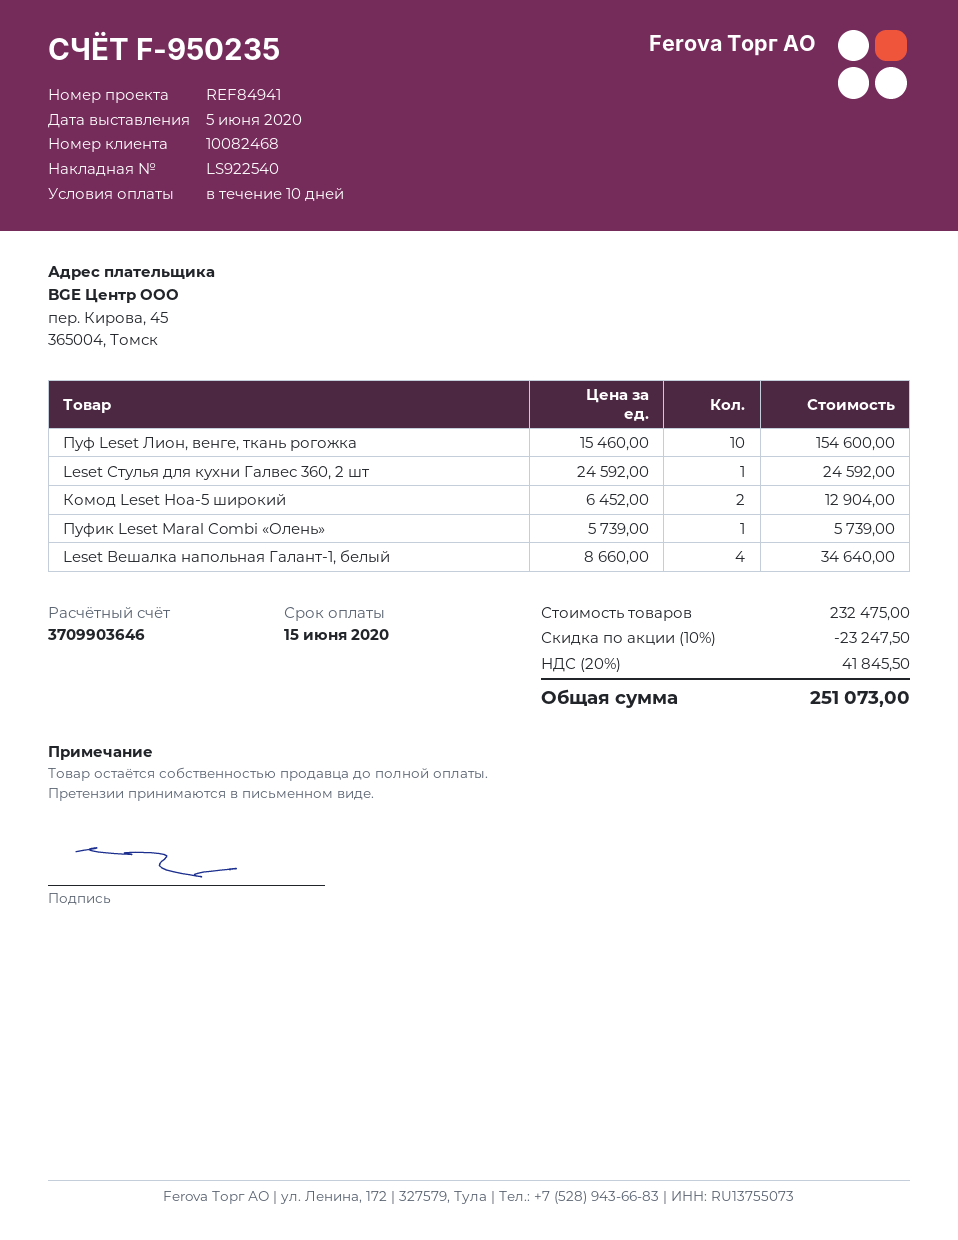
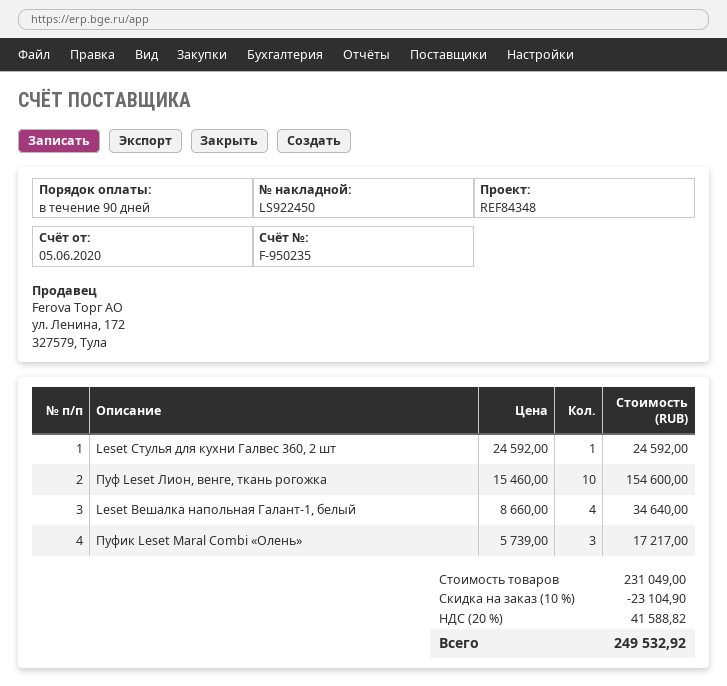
delivery note number: LS922540 -> LS922450
payment terms: 10 days -> 90 days
reference: REF84941 -> REF84348
Комод Leset Ноа-5 широкий: 2 x 6452.00 = 12904.00 -> none
Пуфик Leset Maral Combi «Олень»: 1 x 5739.00 = 5739.00 -> 3 x 5739.00 = 17217.00
subtotal: 232475.00 -> 231049.00
discount: 10% = 23247.50 -> 10% = 23104.90
tax: 20% = 41845.50 -> 20% = 41588.82
total: 251073.00 -> 249532.92

